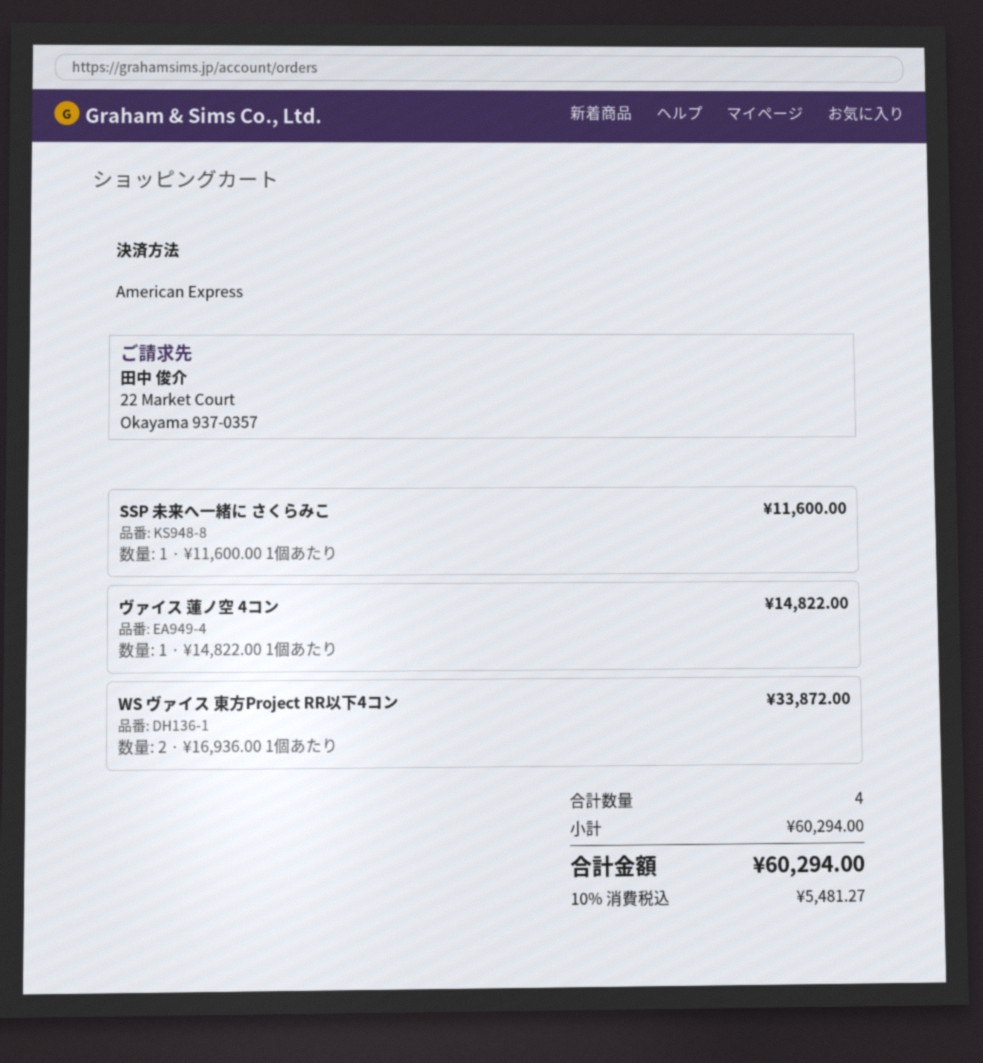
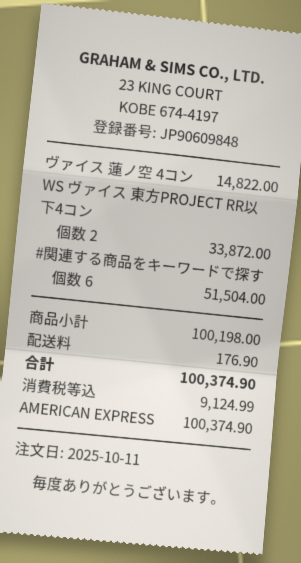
SSP 未来へ一緒に さくらみこ: 1 for 11600.00 -> none
#関連する商品をキーワードで探す: none -> 6 for 51504.00
subtotal: 60294.00 -> 100198.00
shipping: none -> 176.90
tax: 5481.27 -> 9124.99
total: 60294.00 -> 100374.90

